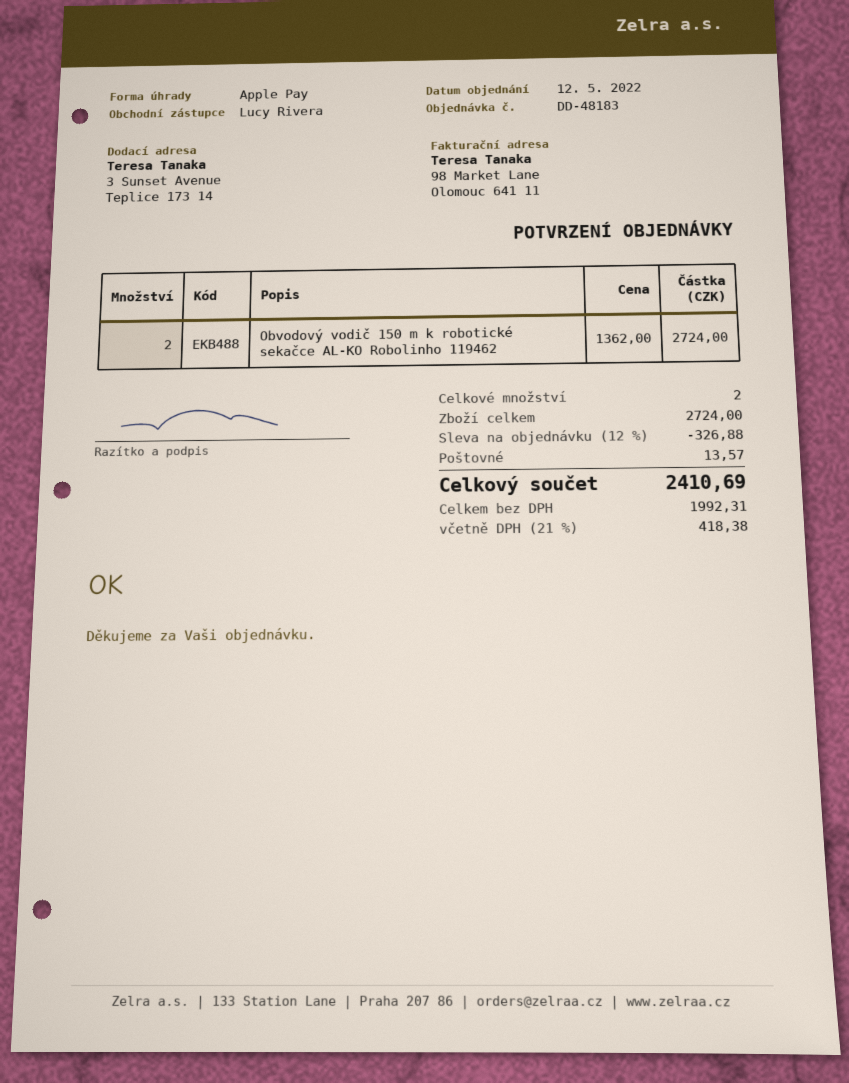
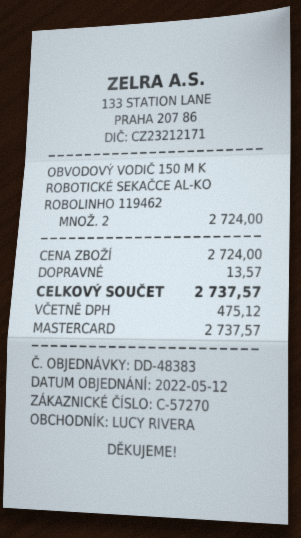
order number: DD-48183 -> DD-48383
payment method: Apple Pay -> Mastercard
discount: 12% = 326.88 -> none
tax: 418.38 -> 475.12
total: 2410.69 -> 2737.57

